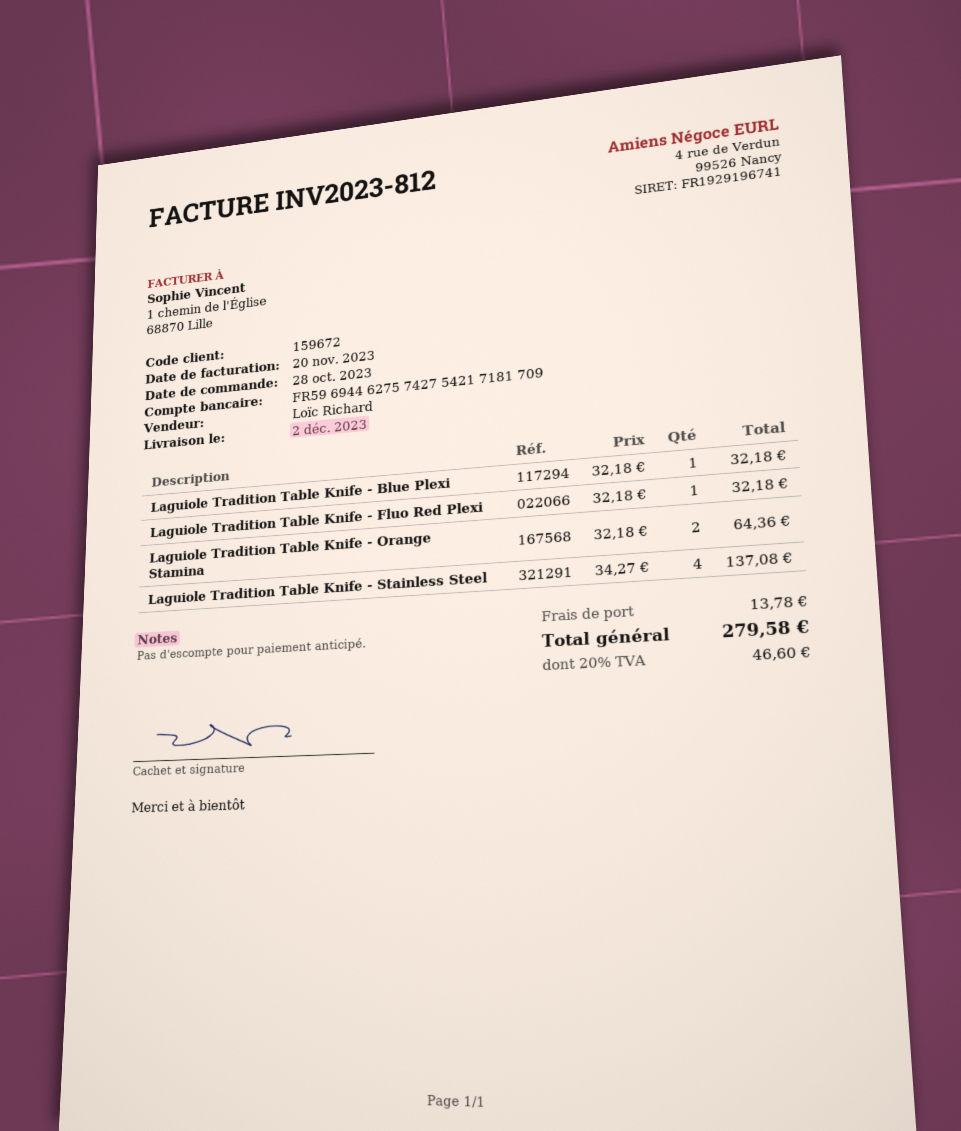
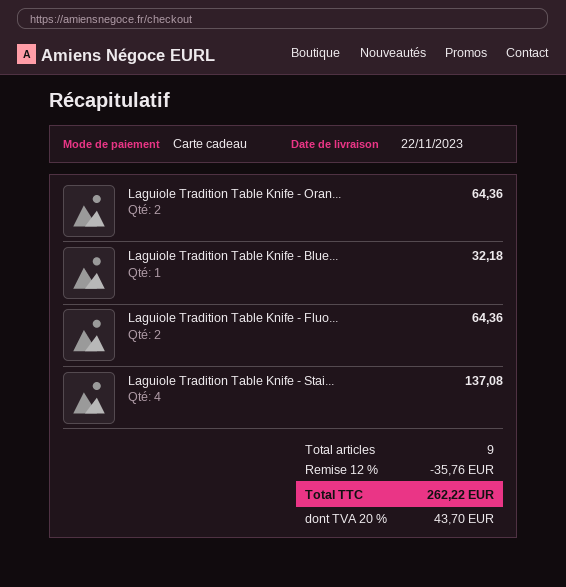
delivery date: 2023-12-02 -> 2023-11-22
Laguiole Tradition Table Knife - Fluo Red Plexi: 1 for 32.18 -> 2 for 64.36
discount: none -> 12% = 35.76
shipping: 13.78 -> none
tax: 20% = 46.60 -> 20% = 43.70
total: 279.58 -> 262.22

